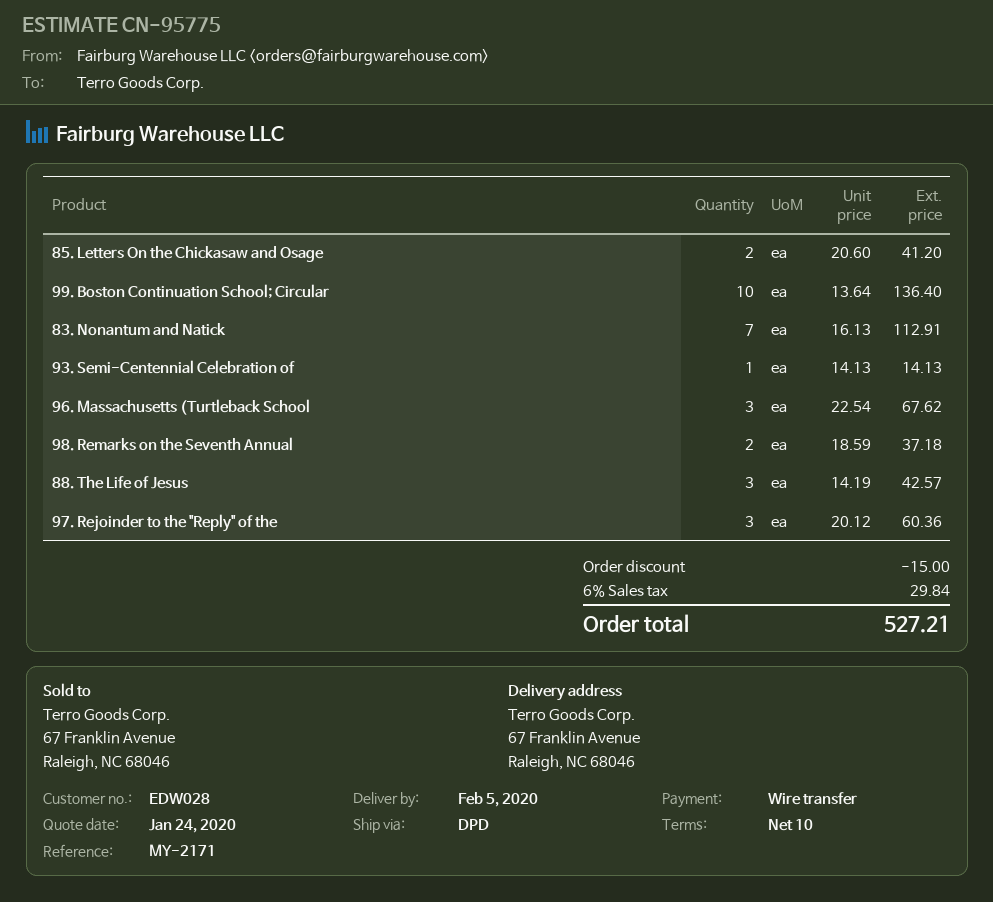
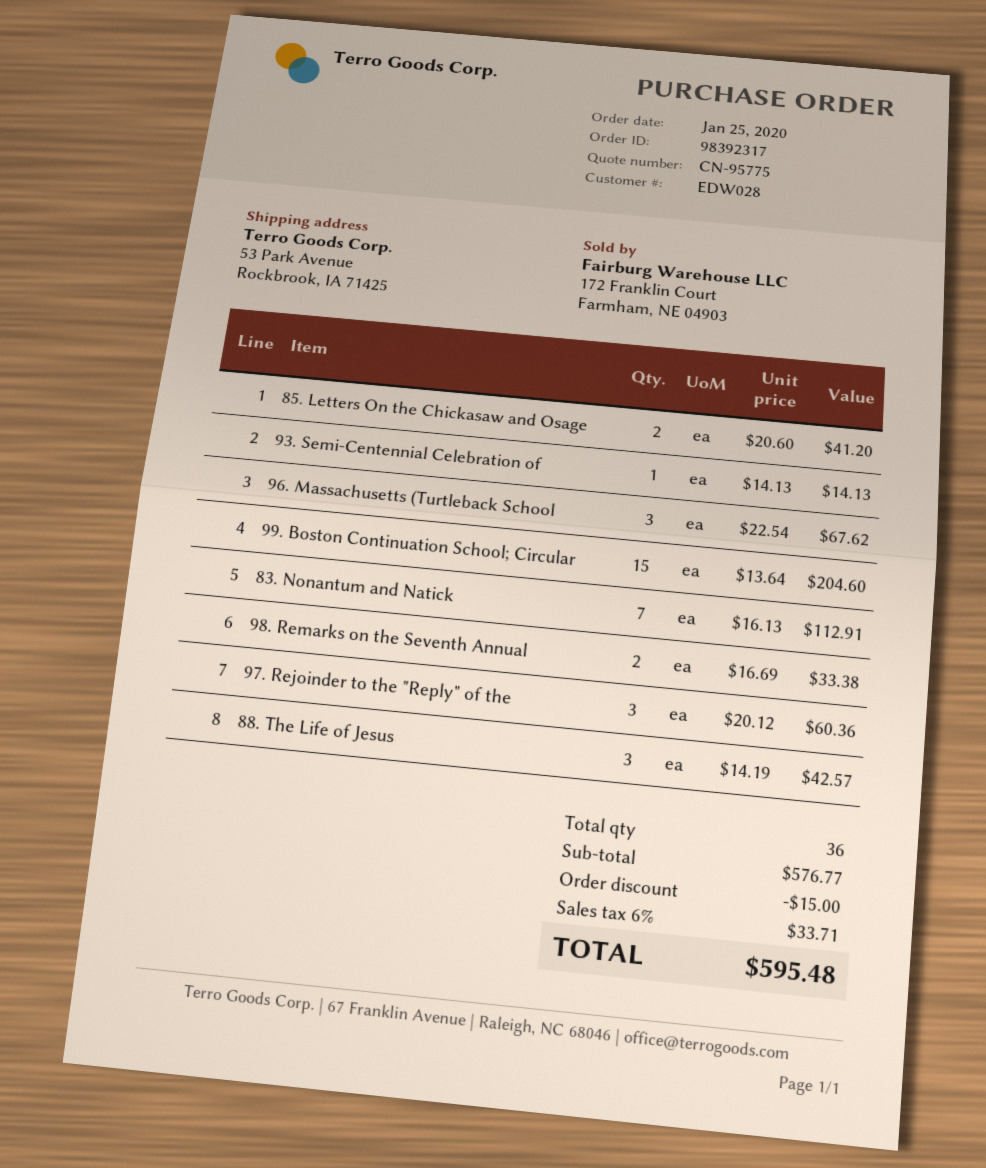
ship to: 67 Franklin Avenue, Raleigh, NC 68046 -> 53 Park Avenue, Rockbrook, IA 71425
99. Boston Continuation School; Circular: 10 x 13.64 = 136.40 -> 15 x 13.64 = 204.60
98. Remarks on the Seventh Annual: 2 x 18.59 = 37.18 -> 2 x 16.69 = 33.38
tax: 6% = 29.84 -> 6% = 33.71
total: 527.21 -> 595.48

